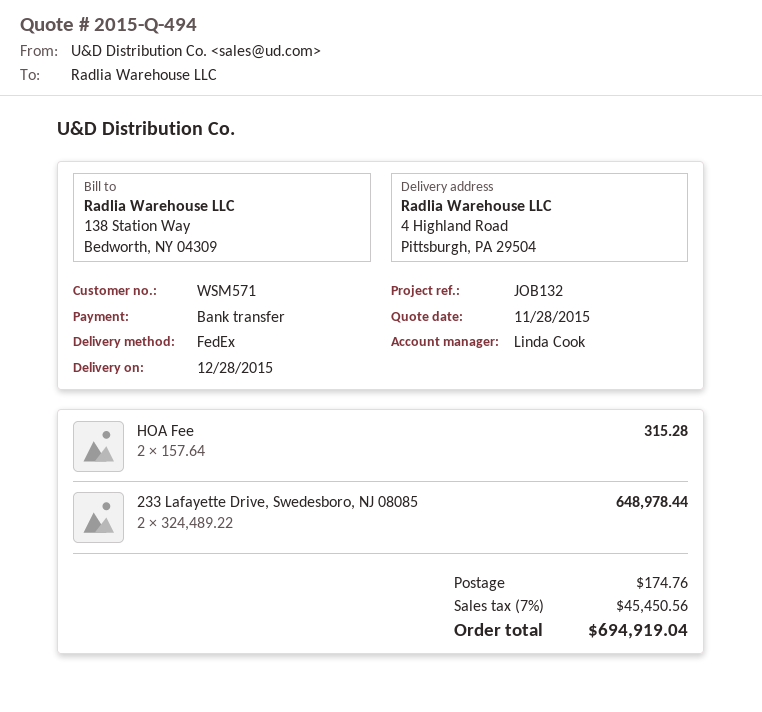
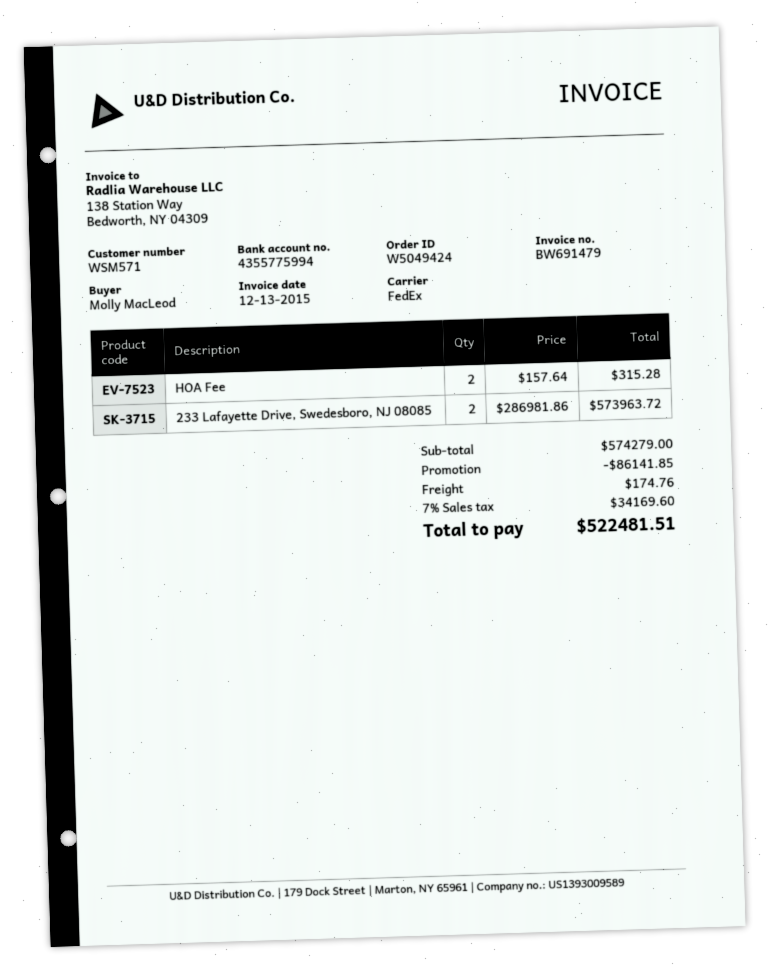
233 Lafayette Drive, Swedesboro, NJ 08085: 2 x 324489.22 = 648978.44 -> 2 x 286981.86 = 573963.72
discount: none -> 86141.85
tax: 7% = 45450.56 -> 7% = 34169.60
total: 694919.04 -> 522481.51

